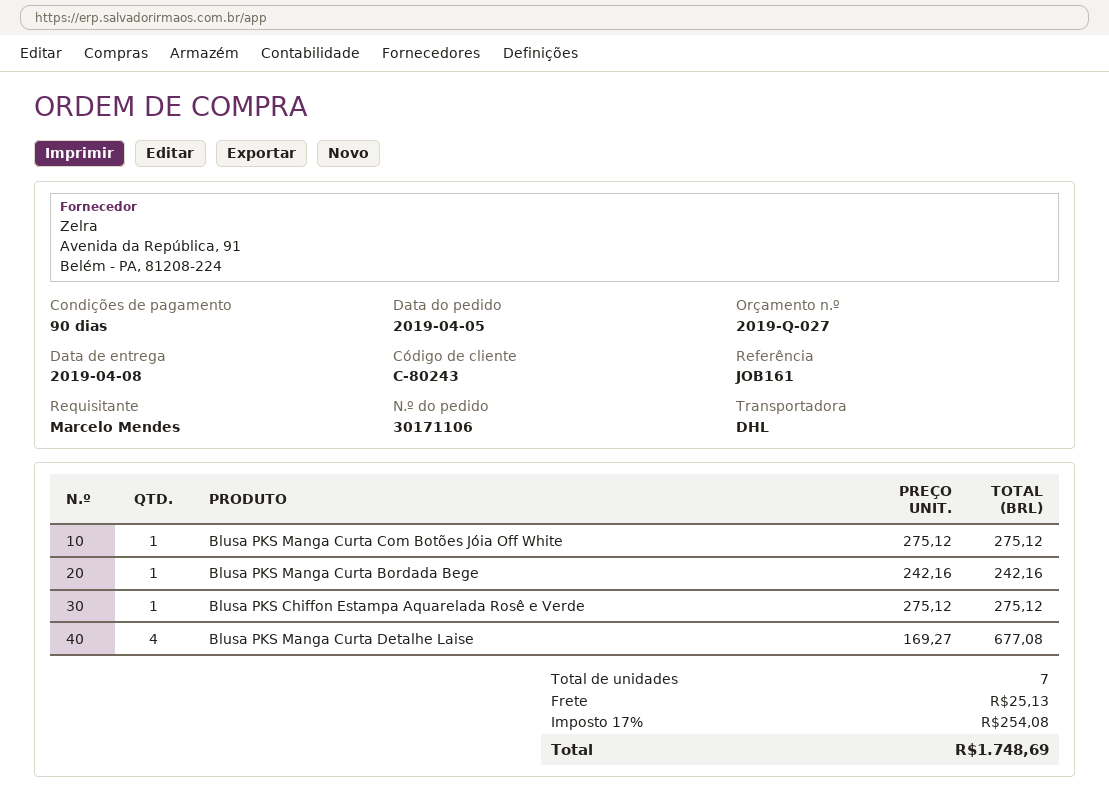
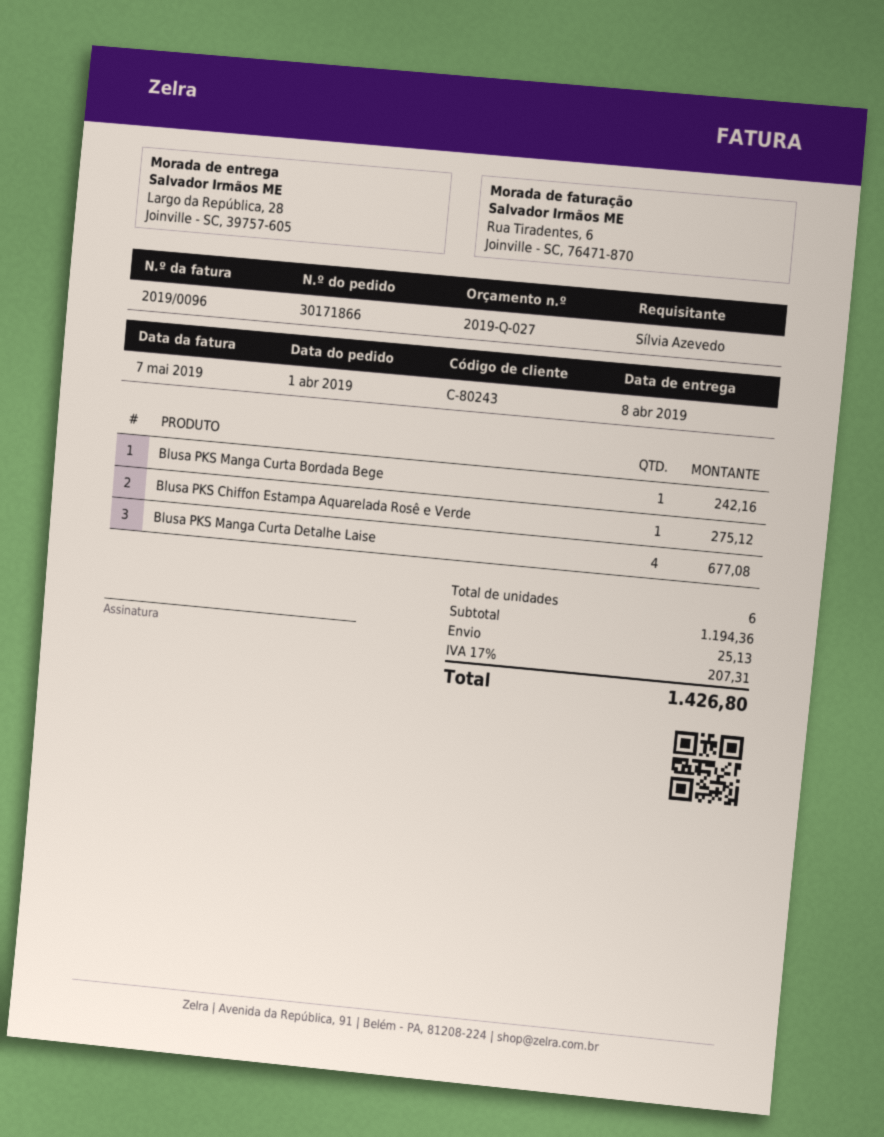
order number: 30171106 -> 30171866
order date: 2019-04-05 -> 2019-04-01
ordered by: Marcelo Mendes -> Sílvia Azevedo
Blusa PKS Manga Curta Com Botões Jóia Off White: 1 for 275.12 -> none
total quantity: 7 -> 6
tax: 17% = 254.08 -> 17% = 207.31
total: 1748.69 -> 1426.80

